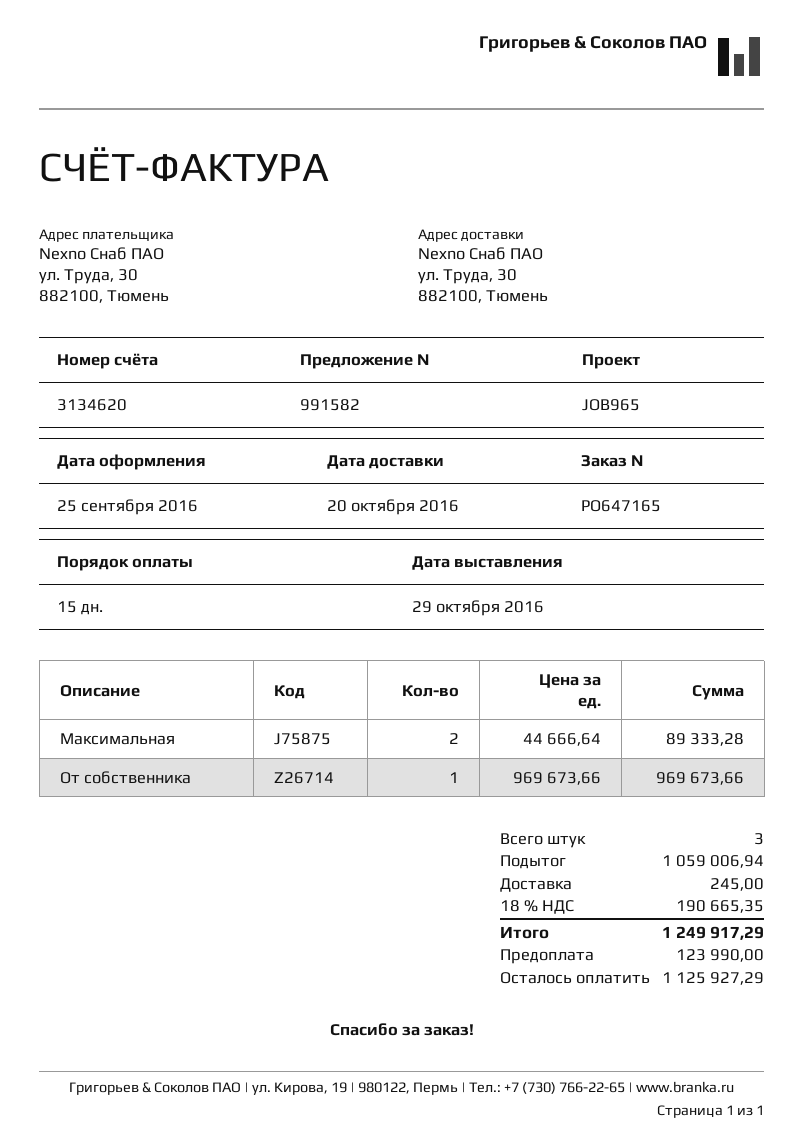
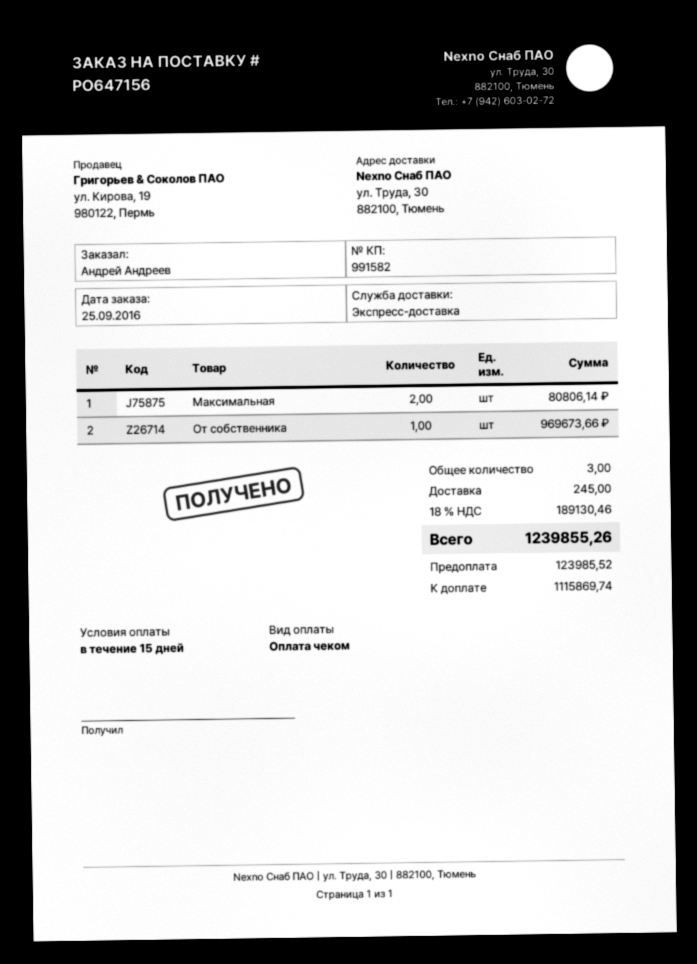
order number: PO647165 -> PO647156
Максимальная: 2 for 89333.28 -> 2 for 80806.14
tax: 18% = 190665.35 -> 18% = 189130.46
total: 1249917.29 -> 1239855.26
deposit: 123990.00 -> 123985.52
balance: 1125927.29 -> 1115869.74

